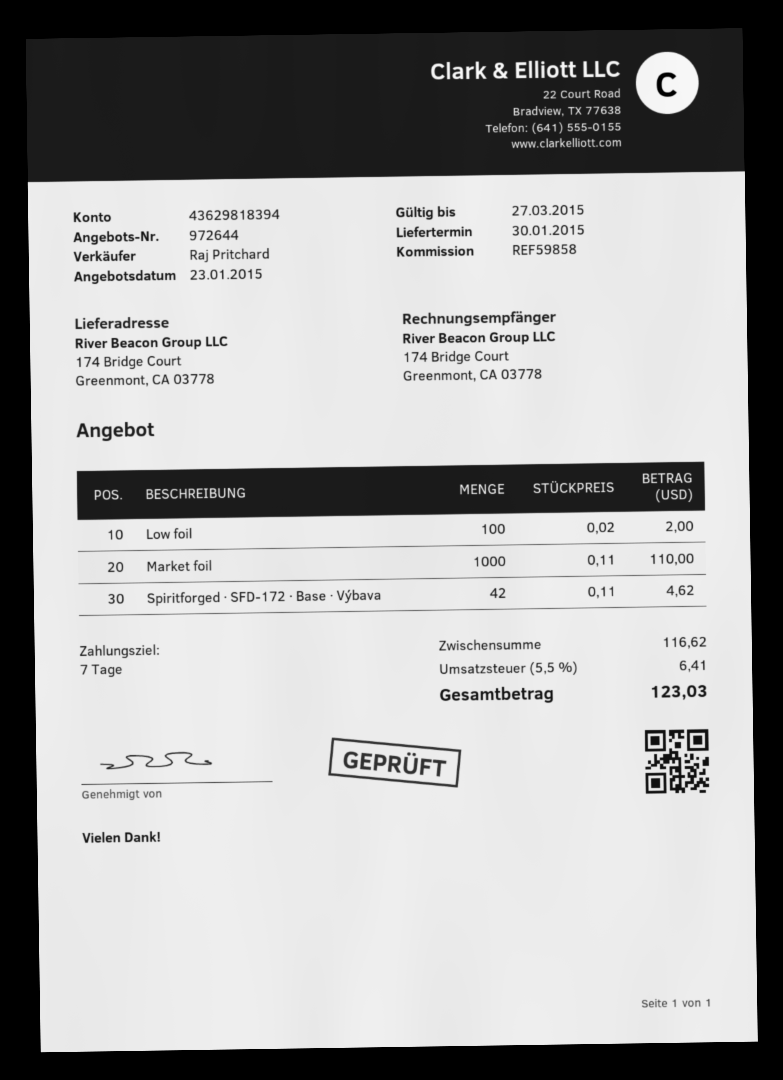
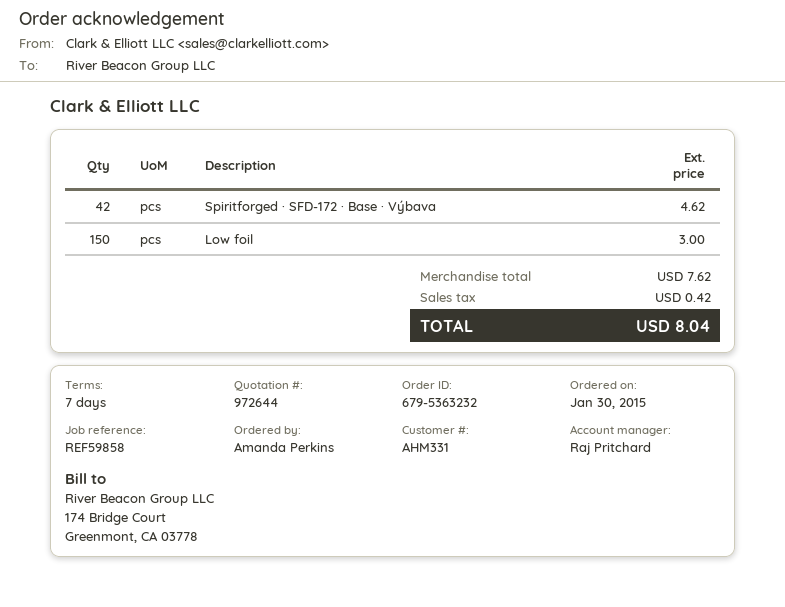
Low foil: 100 for 2.00 -> 150 for 3.00
Market foil: 1000 for 110.00 -> none
subtotal: 116.62 -> 7.62
tax: 6.41 -> 0.42
total: 123.03 -> 8.04

